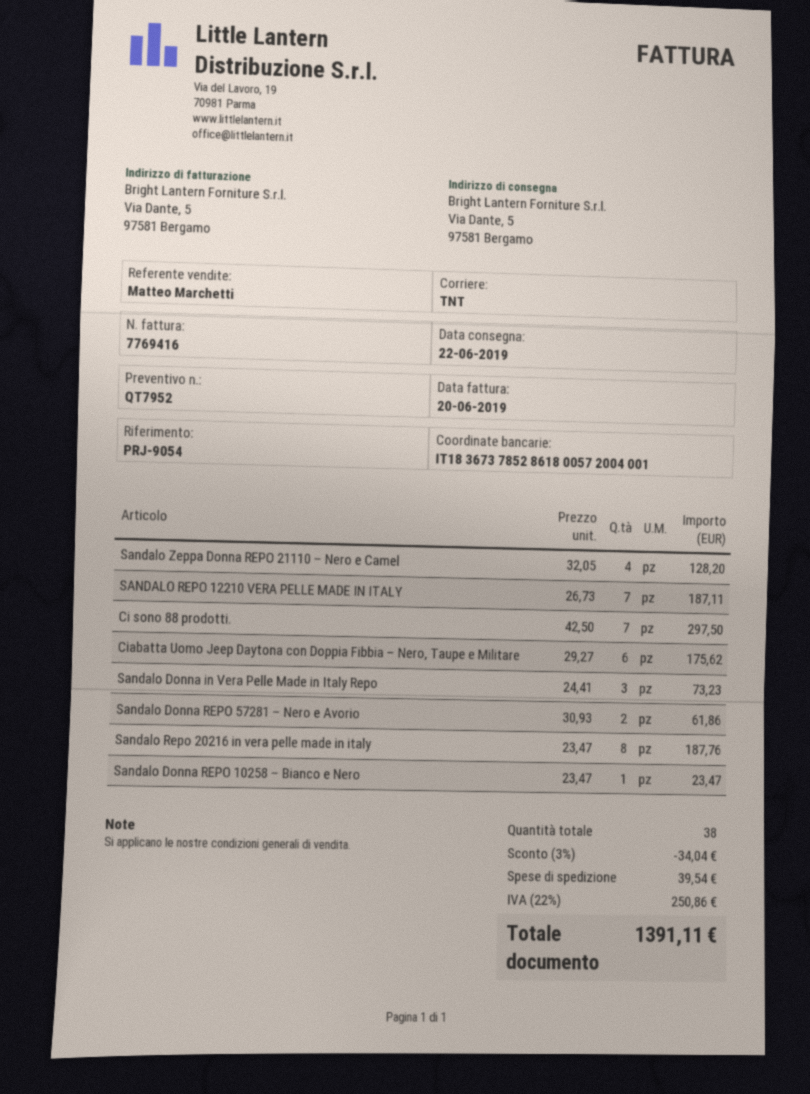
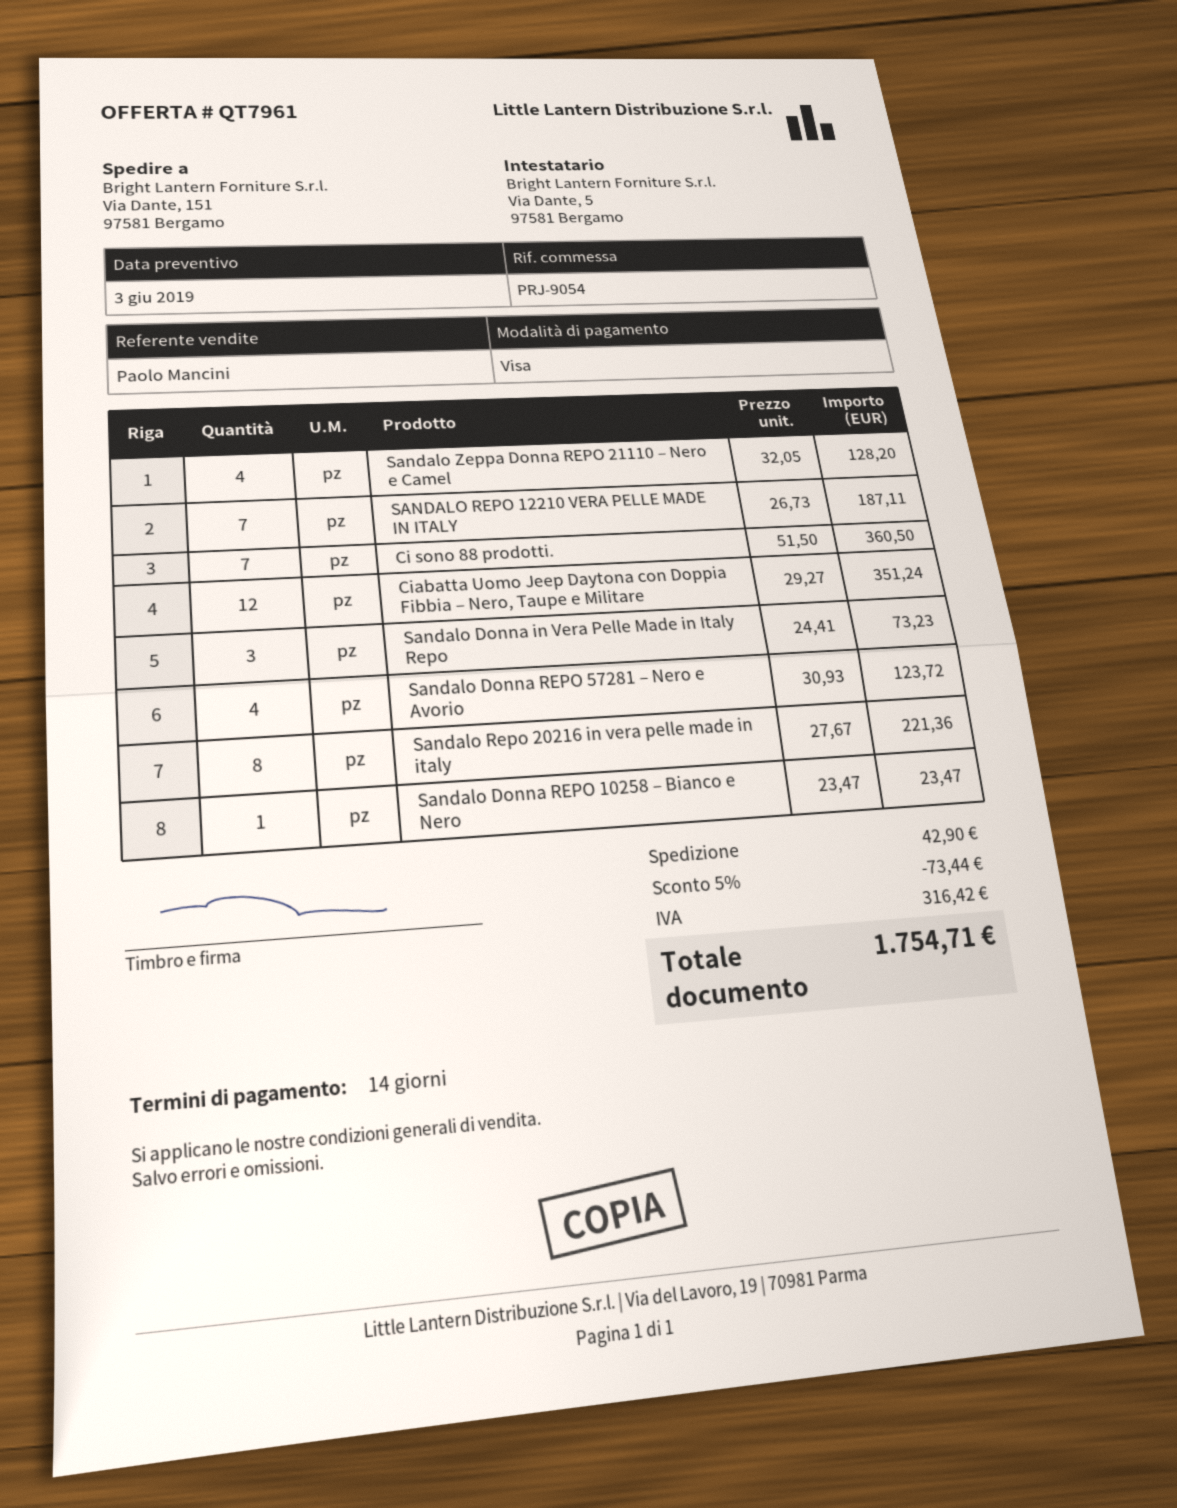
quote number: QT7952 -> QT7961
sales rep: Matteo Marchetti -> Paolo Mancini
ship to: Via Dante, 5, 97581 Bergamo -> Via Dante, 151, 97581 Bergamo
Ci sono 88 prodotti.: 7 x 42.50 = 297.50 -> 7 x 51.50 = 360.50
Ciabatta Uomo Jeep Daytona con Doppia Fibbia – Nero, Taupe e Militare: 6 x 29.27 = 175.62 -> 12 x 29.27 = 351.24
Sandalo Donna REPO 57281 – Nero e Avorio: 2 x 30.93 = 61.86 -> 4 x 30.93 = 123.72
Sandalo Repo 20216 in vera pelle made in italy: 8 x 23.47 = 187.76 -> 8 x 27.67 = 221.36
discount: 3% = 34.04 -> 5% = 73.44
shipping: 39.54 -> 42.90
tax: 250.86 -> 316.42
total: 1391.11 -> 1754.71

